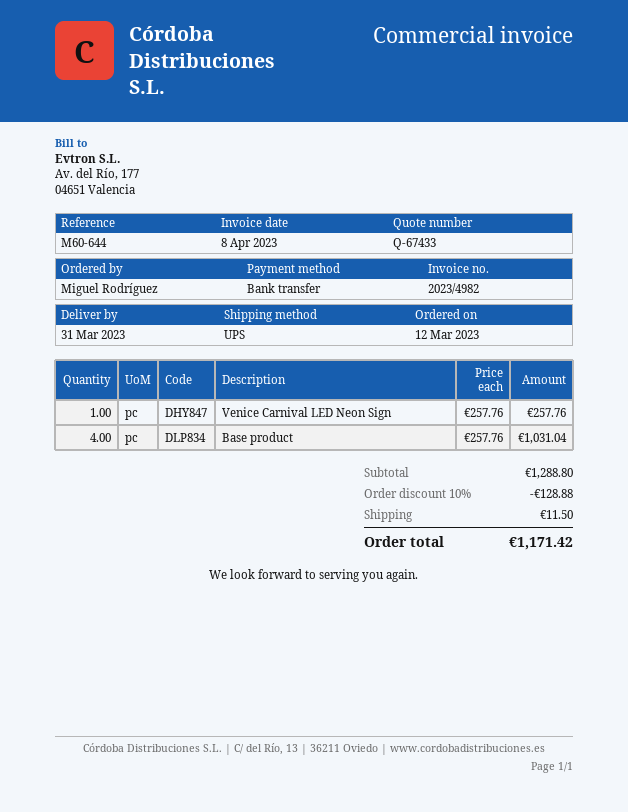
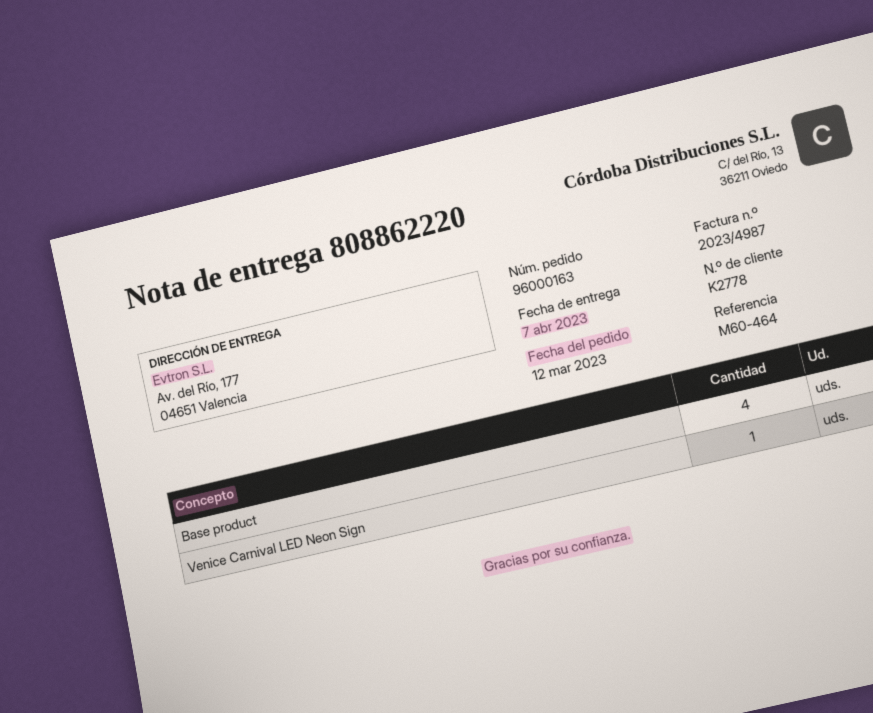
delivery date: 2023-03-31 -> 2023-04-07
invoice number: 2023/4982 -> 2023/4987
reference: M60-644 -> M60-464

